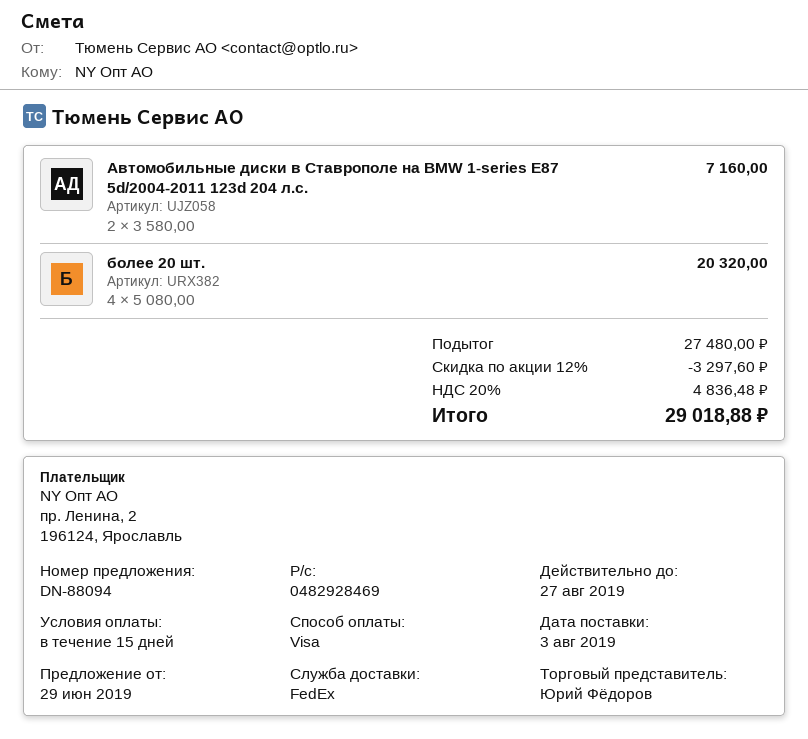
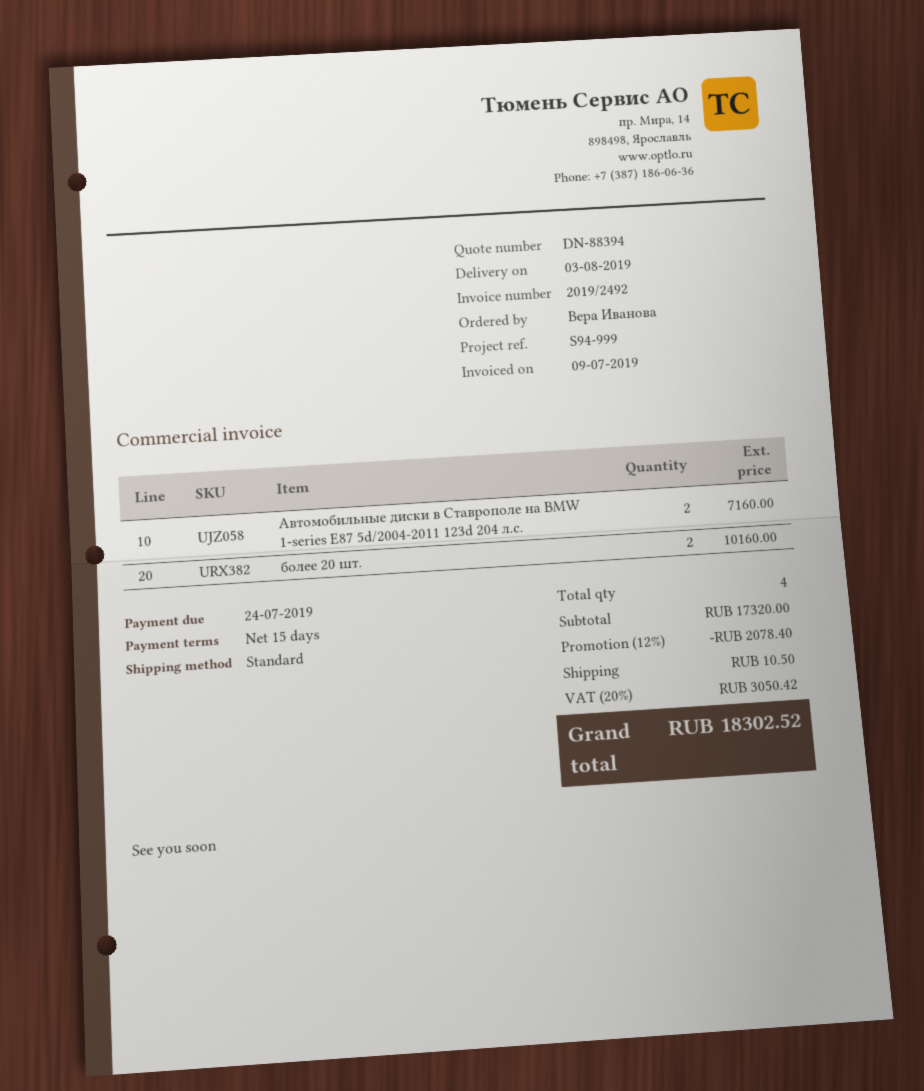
quote number: DN-88094 -> DN-88394
shipping method: FedEx -> standard
более 20 шт.: 4 for 20320.00 -> 2 for 10160.00
subtotal: 27480.00 -> 17320.00
discount: 12% = 3297.60 -> 12% = 2078.40
shipping: none -> 10.50
tax: 20% = 4836.48 -> 20% = 3050.42
total: 29018.88 -> 18302.52

